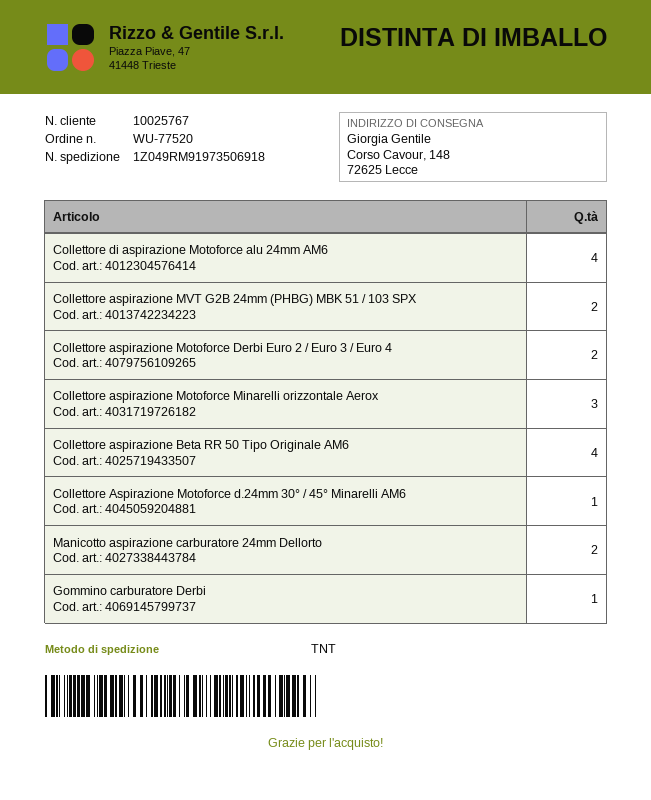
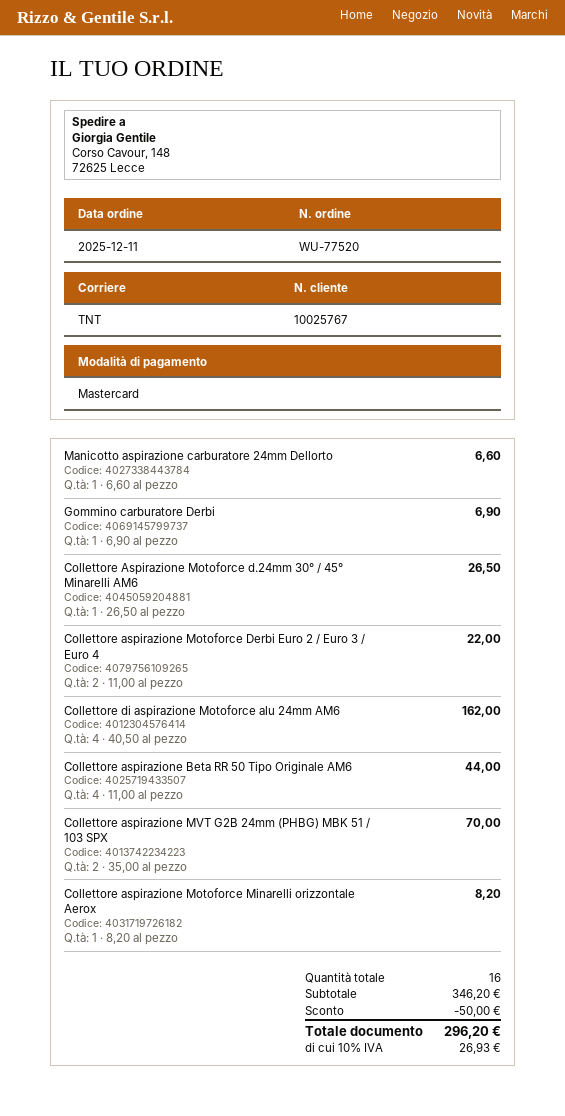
Collettore aspirazione Motoforce Minarelli orizzontale Aerox: 3 -> 1
Manicotto aspirazione carburatore 24mm Dellorto: 2 -> 1

